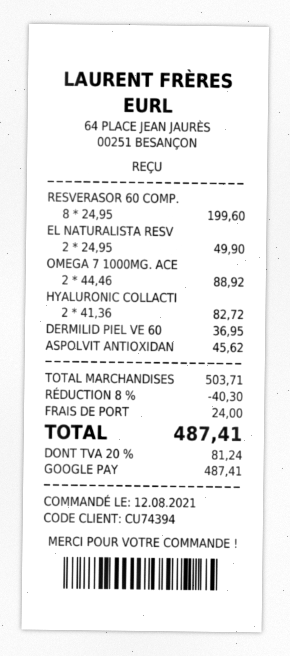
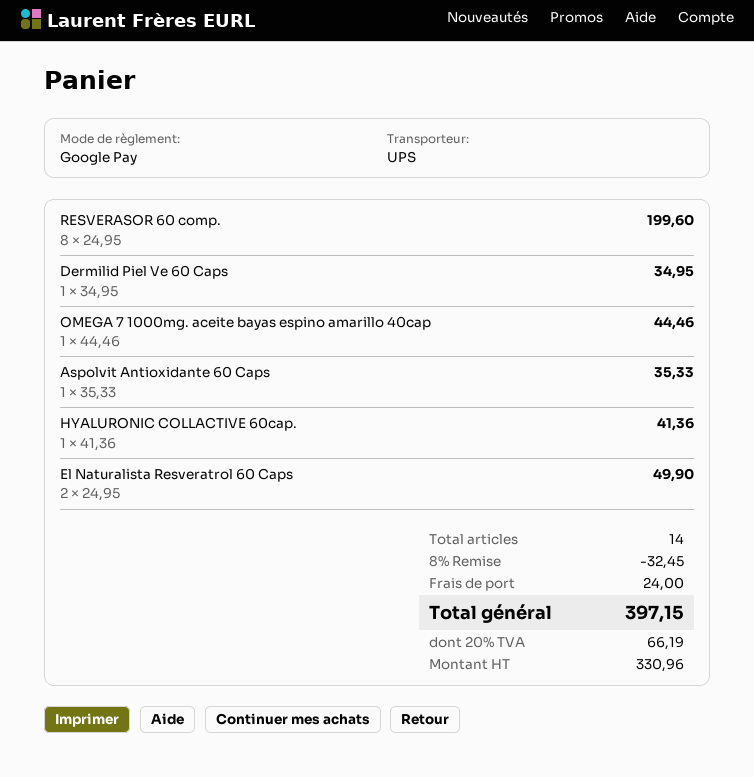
OMEGA 7 1000MG. ACE: 2 x 44.46 = 88.92 -> 1 x 44.46 = 44.46
HYALURONIC COLLACTI: 2 x 41.36 = 82.72 -> 1 x 41.36 = 41.36
DERMILID PIEL VE 60: 1 x 36.95 = 36.95 -> 1 x 34.95 = 34.95
ASPOLVIT ANTIOXIDAN: 1 x 45.62 = 45.62 -> 1 x 35.33 = 35.33
discount: 8% = 40.30 -> 8% = 32.45
tax: 20% = 81.24 -> 20% = 66.19
total: 487.41 -> 397.15

